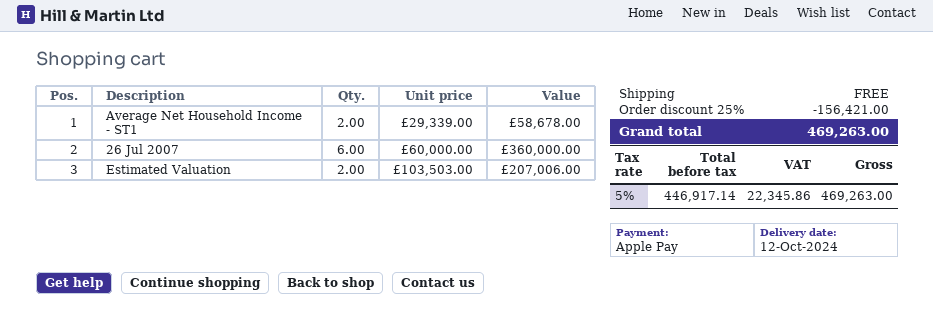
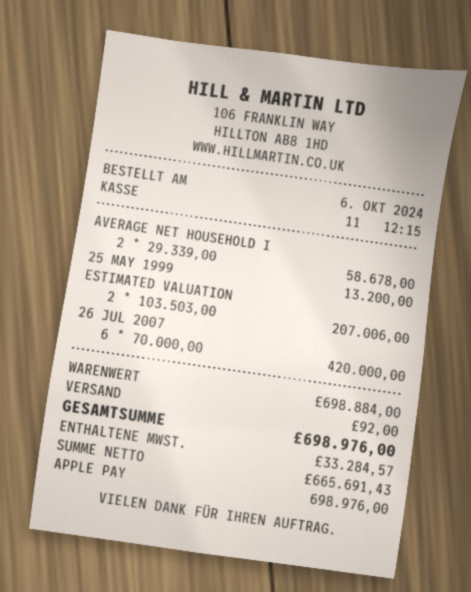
26 Jul 2007: 6 x 60000.00 = 360000.00 -> 6 x 70000.00 = 420000.00
25 MAY 1999: none -> 1 x 13200.00 = 13200.00
discount: 25% = 156421.00 -> none
shipping: 0.00 -> 92.00
net: 446917.14 -> 665691.43
tax: 22345.86 -> 33284.57
total: 469263.00 -> 698976.00

